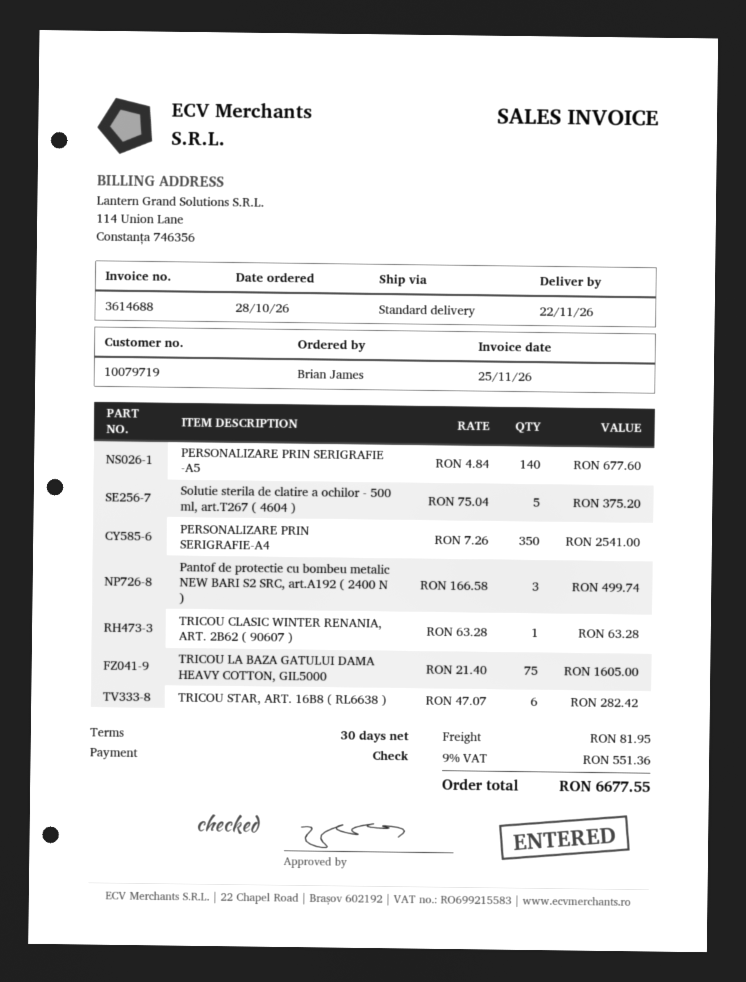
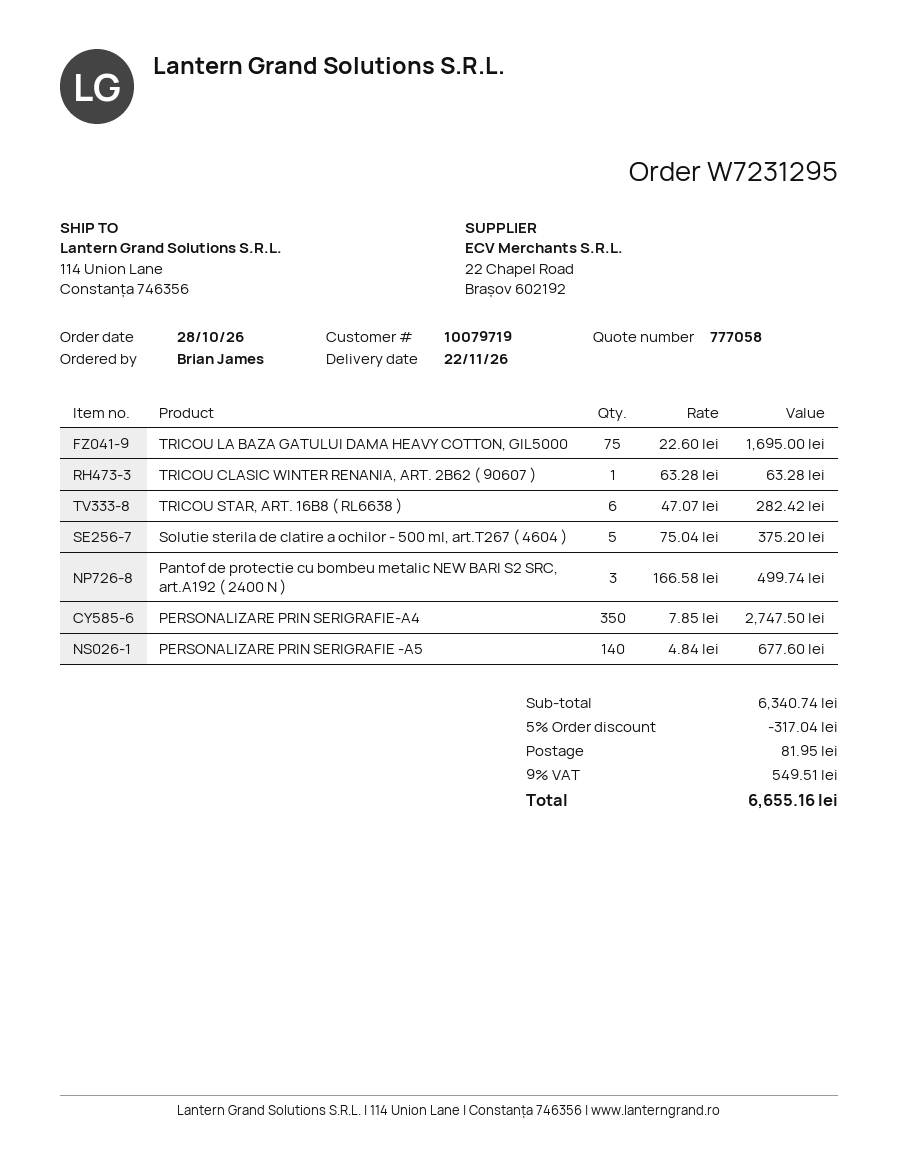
PERSONALIZARE PRIN SERIGRAFIE-A4: 350 x 7.26 = 2541.00 -> 350 x 7.85 = 2747.50
TRICOU LA BAZA GATULUI DAMA HEAVY COTTON, GIL5000: 75 x 21.40 = 1605.00 -> 75 x 22.60 = 1695.00
discount: none -> 5% = 317.04
tax: 9% = 551.36 -> 9% = 549.51
total: 6677.55 -> 6655.16

